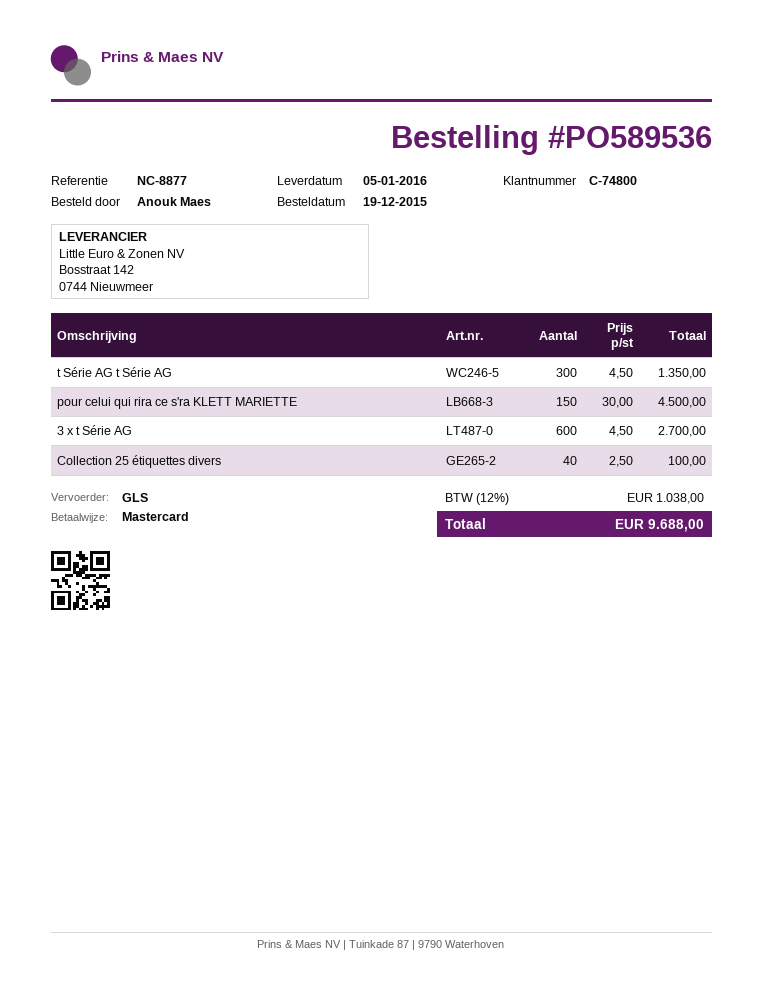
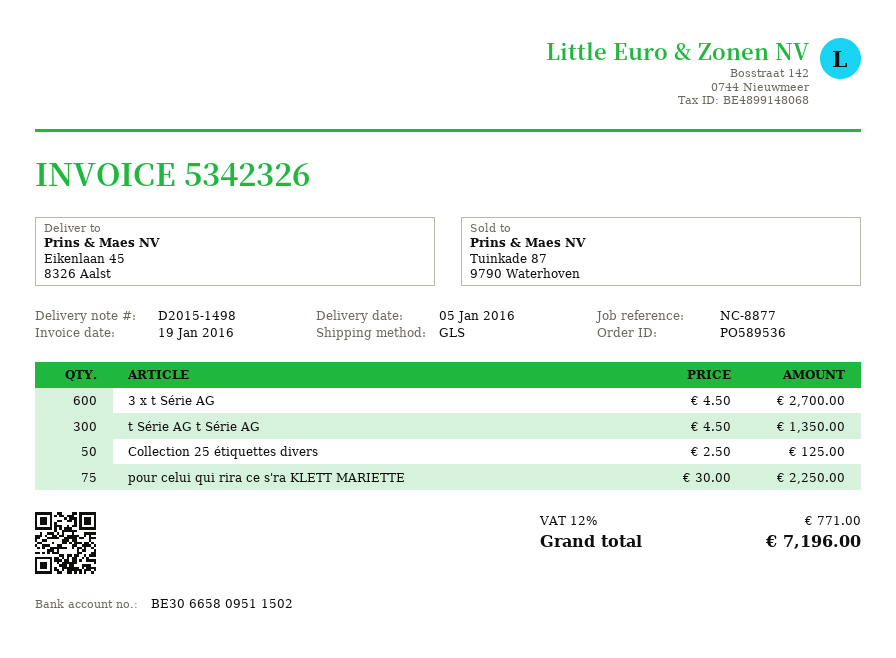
pour celui qui rira ce s'ra KLETT MARIETTE: 150 x 30.00 = 4500.00 -> 75 x 30.00 = 2250.00
Collection 25 étiquettes divers: 40 x 2.50 = 100.00 -> 50 x 2.50 = 125.00
tax: 12% = 1038.00 -> 12% = 771.00
total: 9688.00 -> 7196.00

